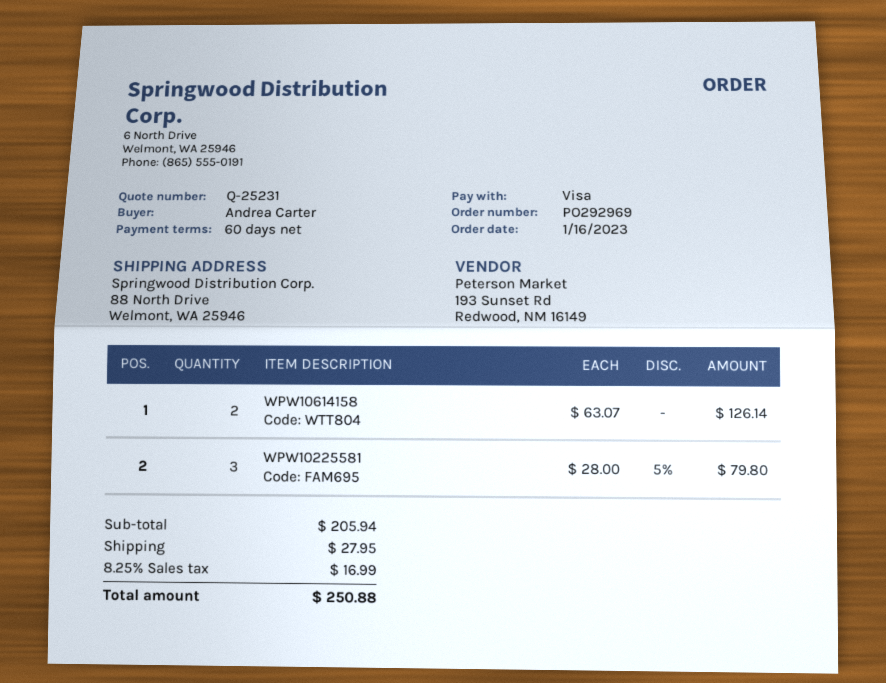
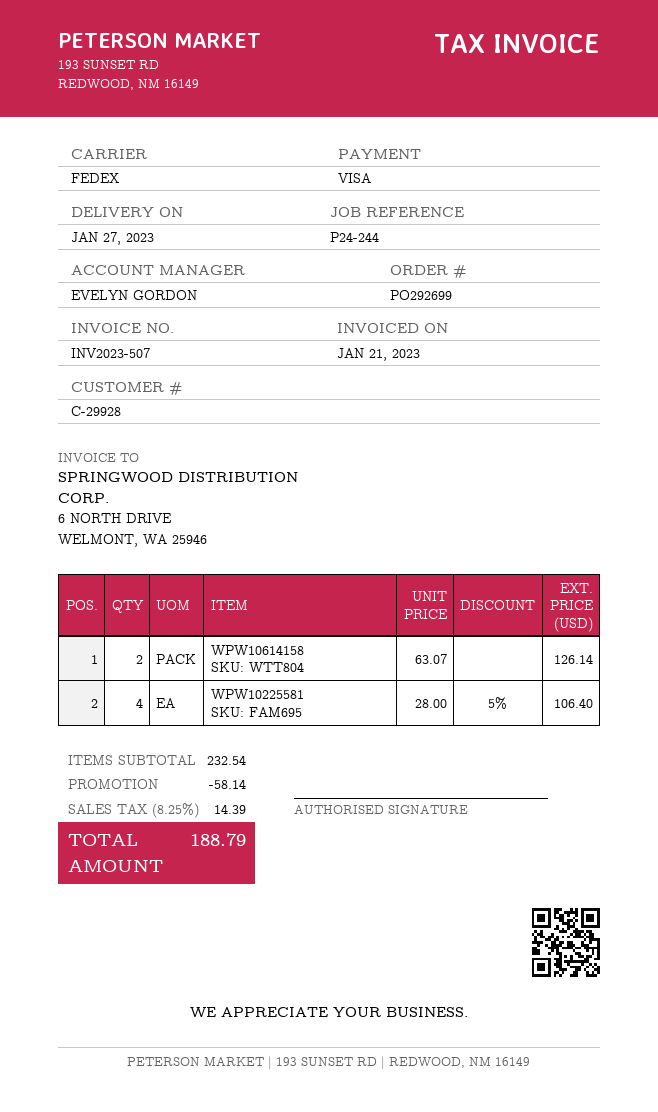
order number: PO292969 -> PO292699
WPW10225581: 3 x 28.00 - 5% = 79.80 -> 4 x 28.00 - 5% = 106.40
subtotal: 205.94 -> 232.54
discount: none -> 58.14
shipping: 27.95 -> none
tax: 8.25% = 16.99 -> 8.25% = 14.39
total: 250.88 -> 188.79

